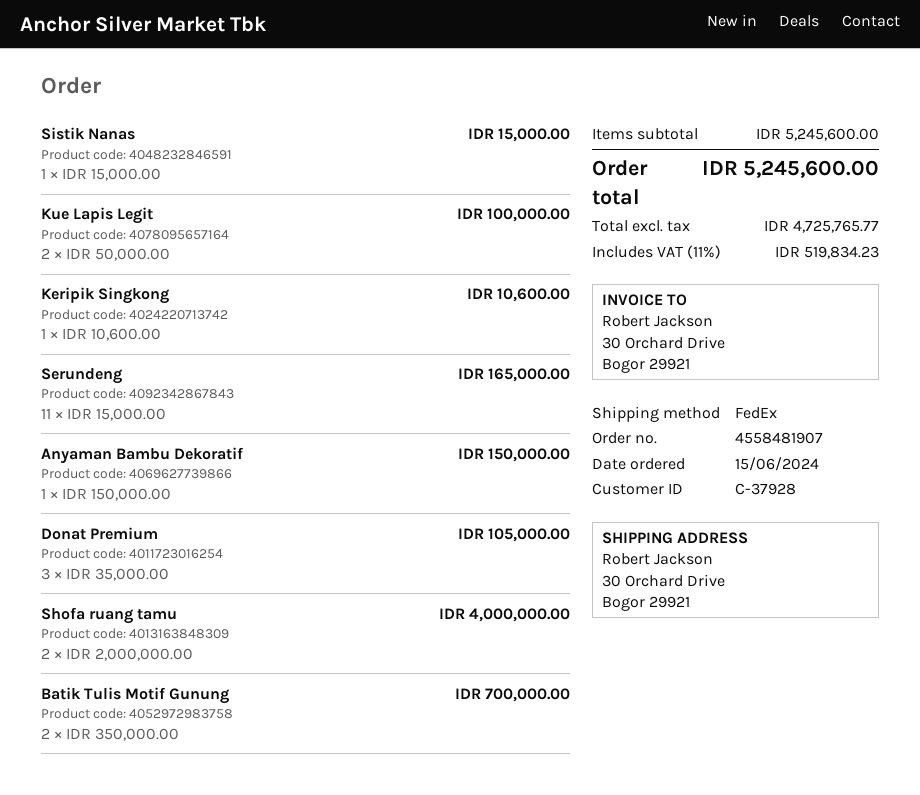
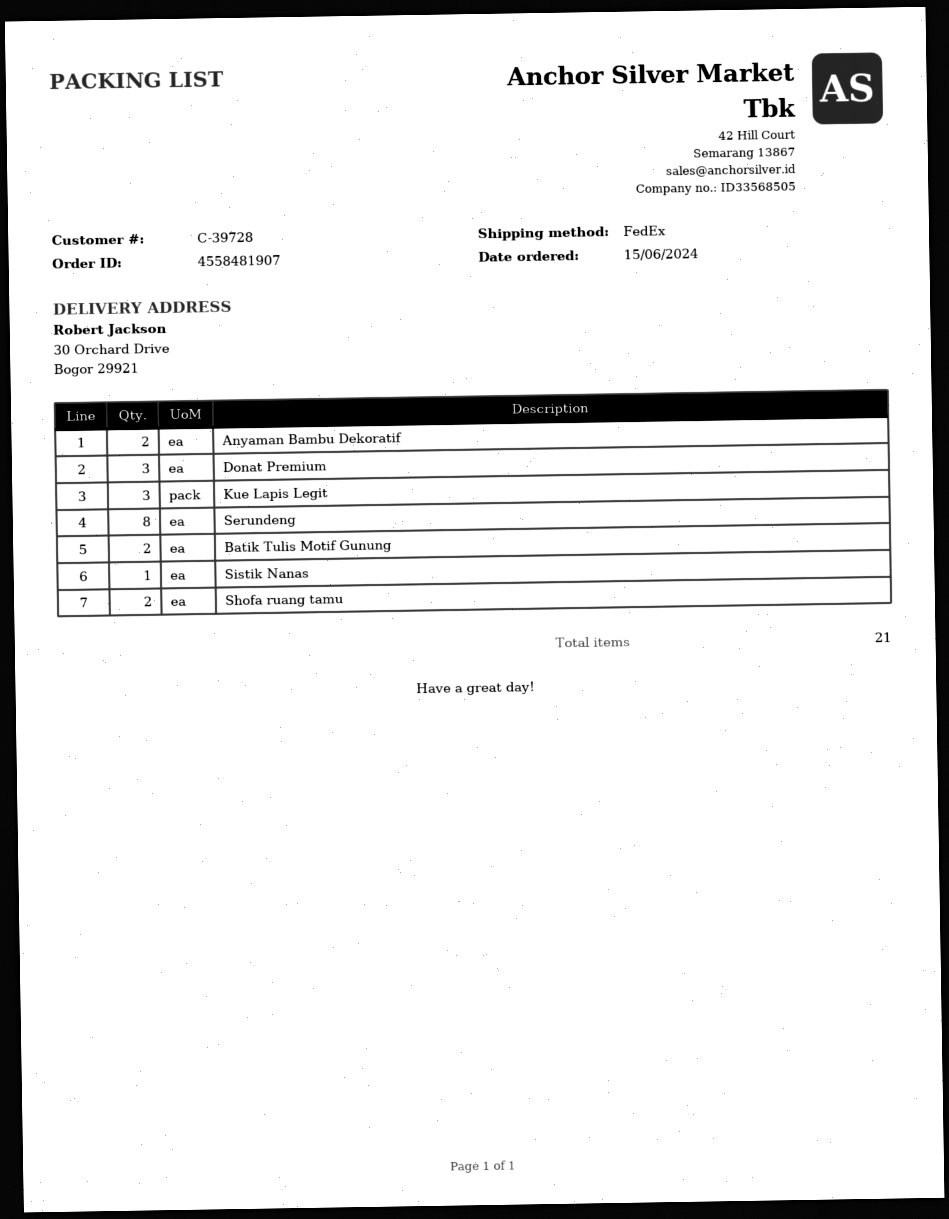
customer number: C-37928 -> C-39728
Kue Lapis Legit: 2 -> 3
Keripik Singkong: 1 -> none
Serundeng: 11 -> 8
Anyaman Bambu Dekoratif: 1 -> 2

